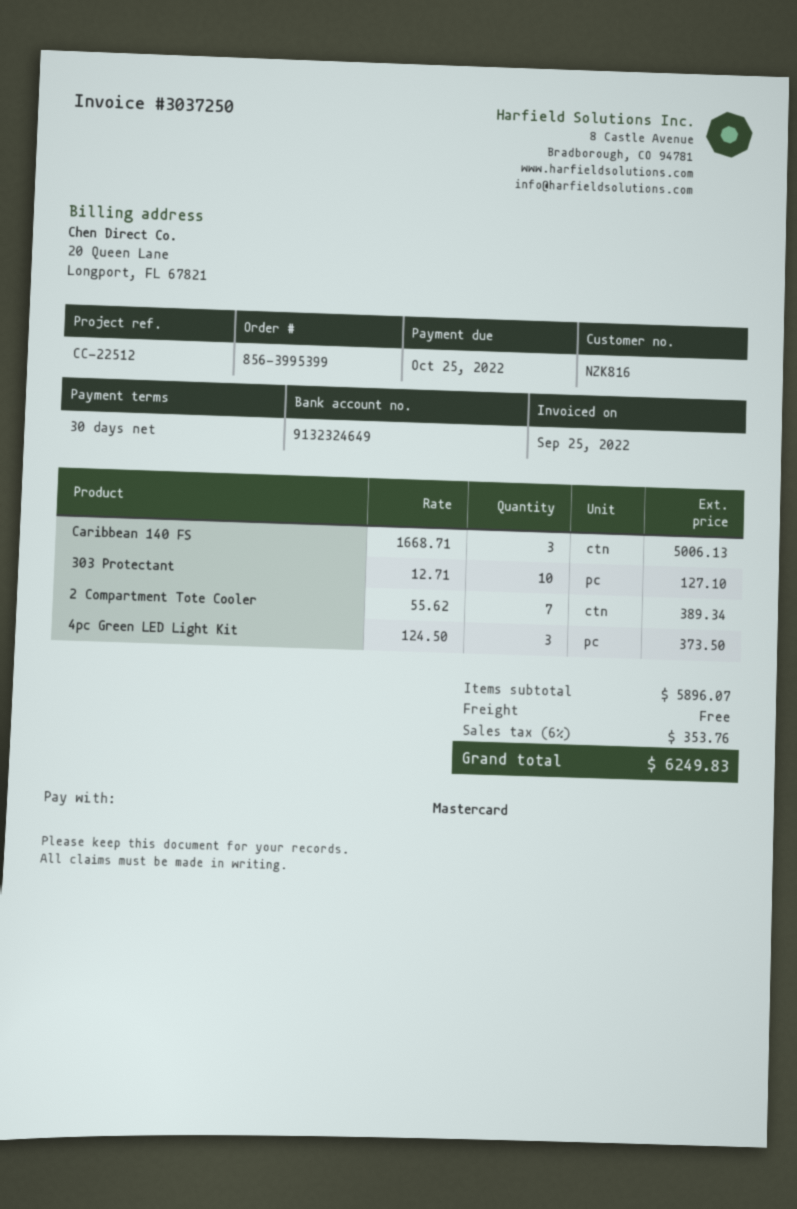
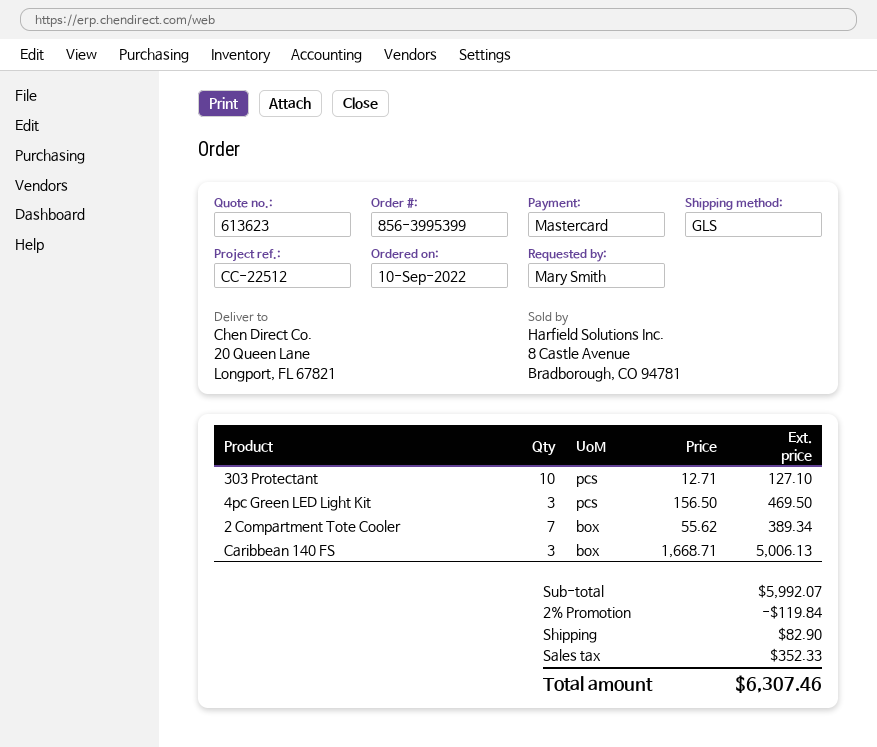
4pc Green LED Light Kit: 3 x 124.50 = 373.50 -> 3 x 156.50 = 469.50
subtotal: 5896.07 -> 5992.07
discount: none -> 2% = 119.84
shipping: 0.00 -> 82.90
tax: 353.76 -> 352.33
total: 6249.83 -> 6307.46

